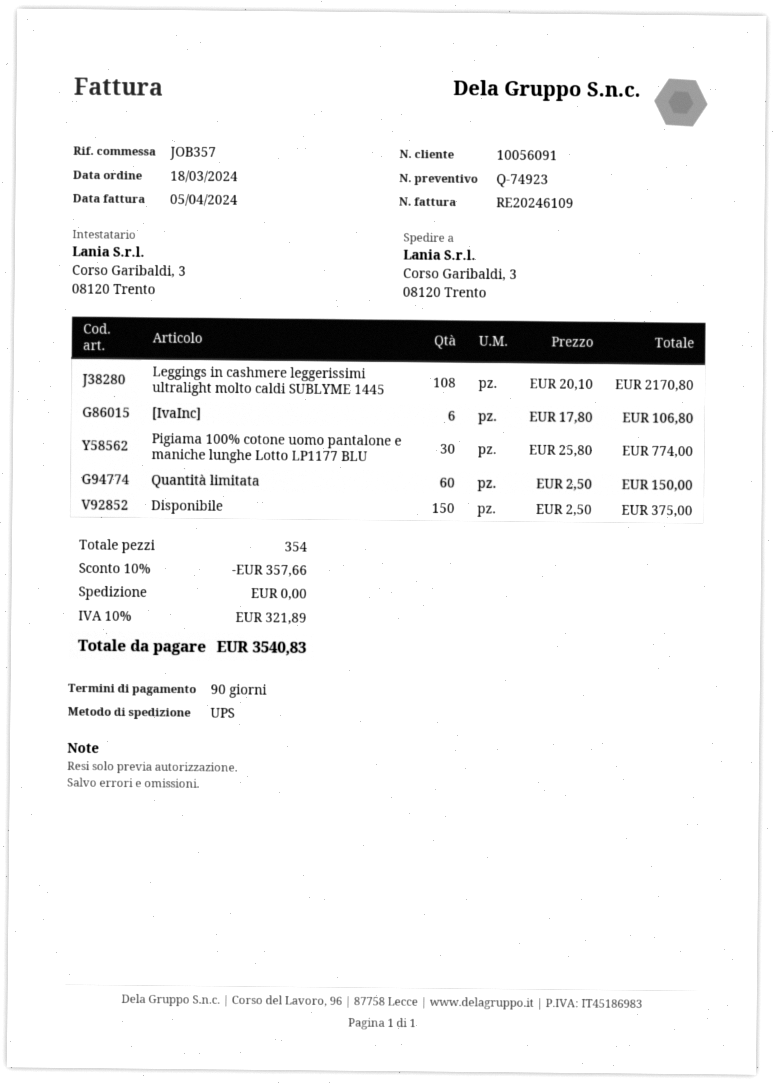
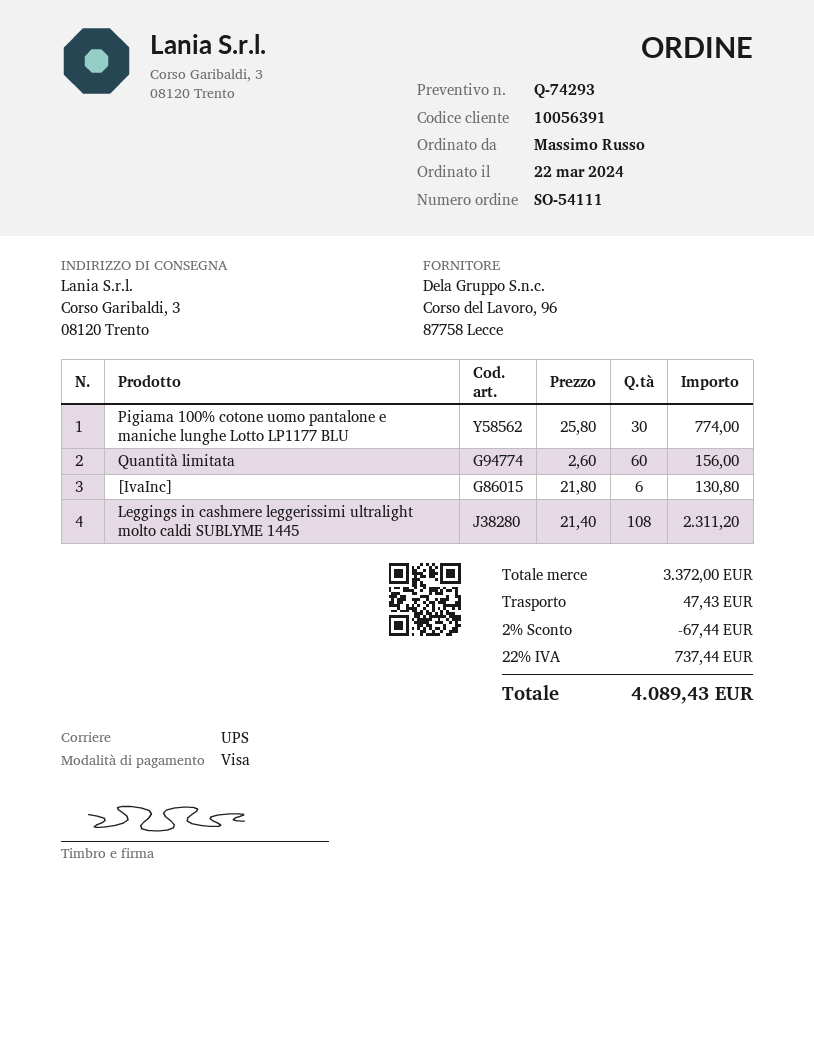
quote number: Q-74923 -> Q-74293
order date: 2024-03-18 -> 2024-03-22
customer number: 10056091 -> 10056391
Leggings in cashmere leggerissimi ultralight molto caldi SUBLYME 1445: 108 x 20.10 = 2170.80 -> 108 x 21.40 = 2311.20
[IvaInc]: 6 x 17.80 = 106.80 -> 6 x 21.80 = 130.80
Quantità limitata: 60 x 2.50 = 150.00 -> 60 x 2.60 = 156.00
Disponibile: 150 x 2.50 = 375.00 -> none
discount: 10% = 357.66 -> 2% = 67.44
shipping: 0.00 -> 47.43
tax: 10% = 321.89 -> 22% = 737.44
total: 3540.83 -> 4089.43

